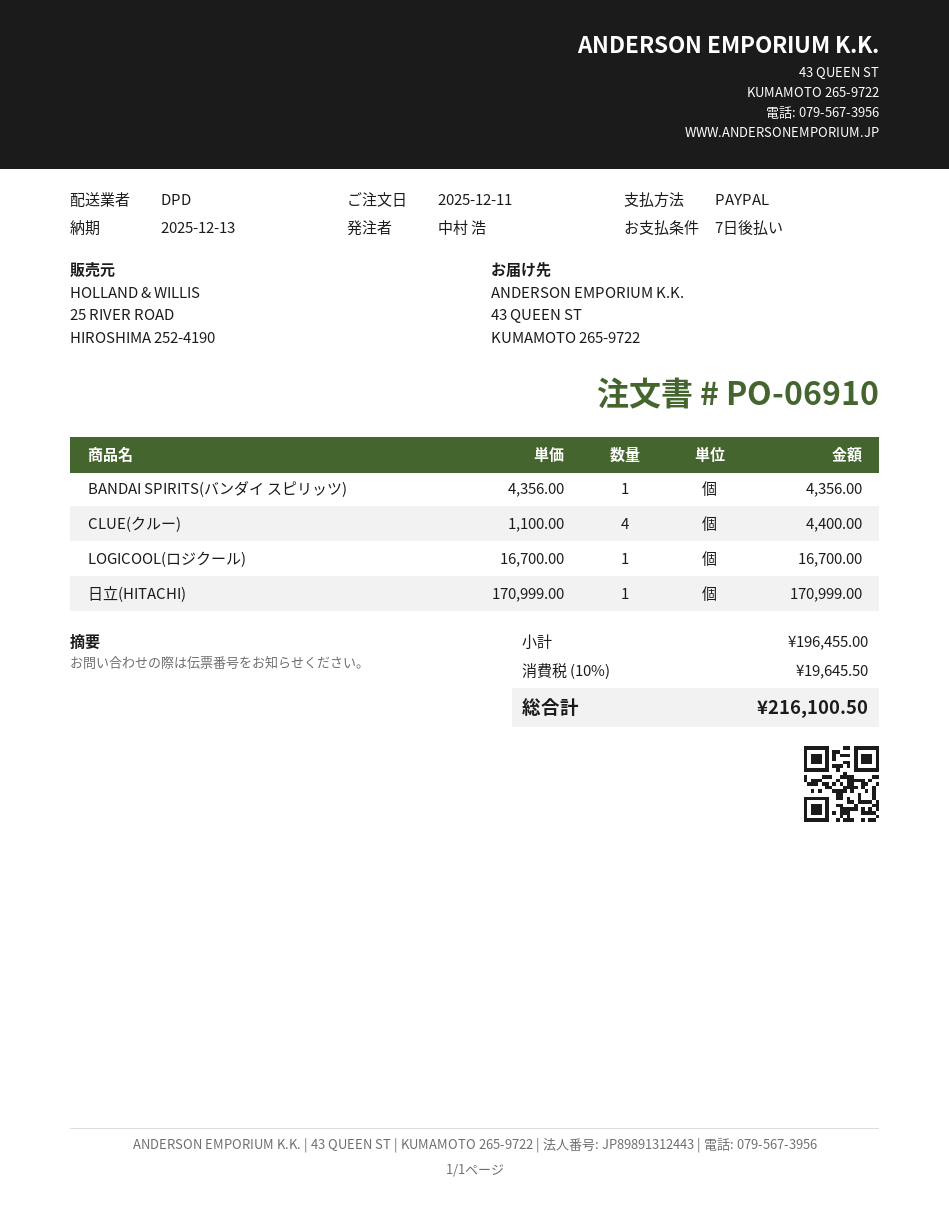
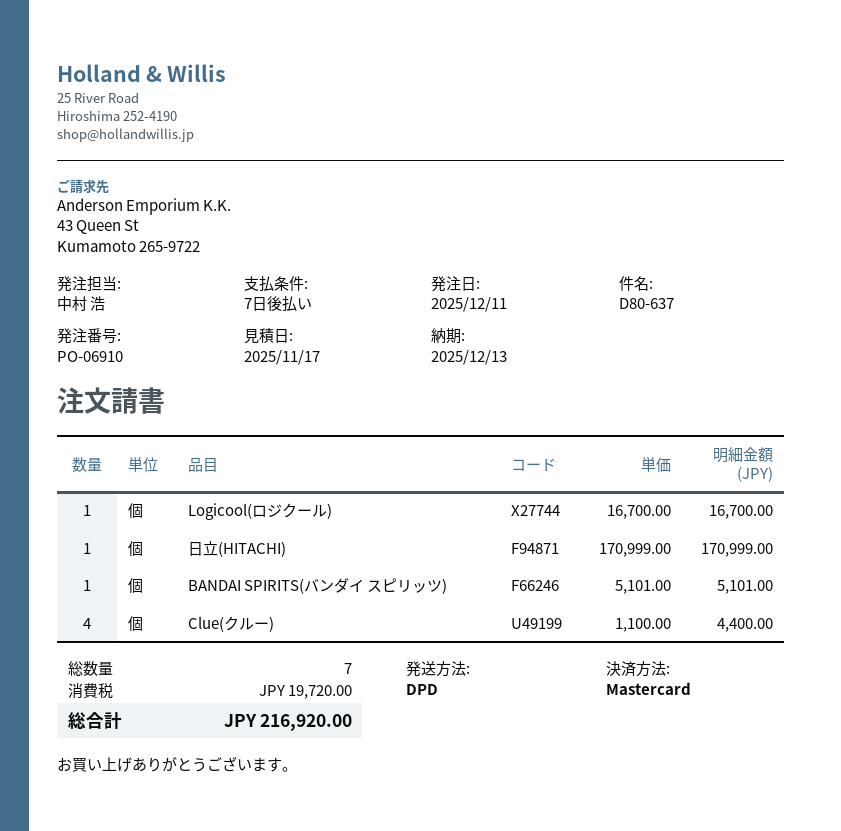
payment method: PayPal -> Mastercard
BANDAI SPIRITS(バンダイ スピリッツ): 1 x 4356.00 = 4356.00 -> 1 x 5101.00 = 5101.00
tax: 19645.50 -> 19720.00
total: 216100.50 -> 216920.00

